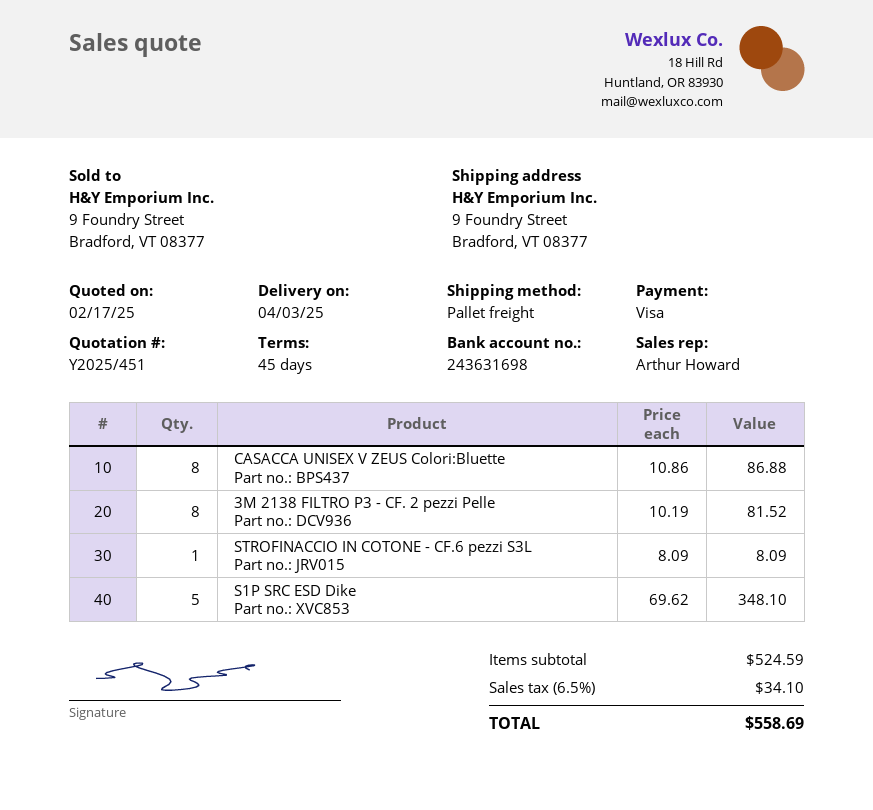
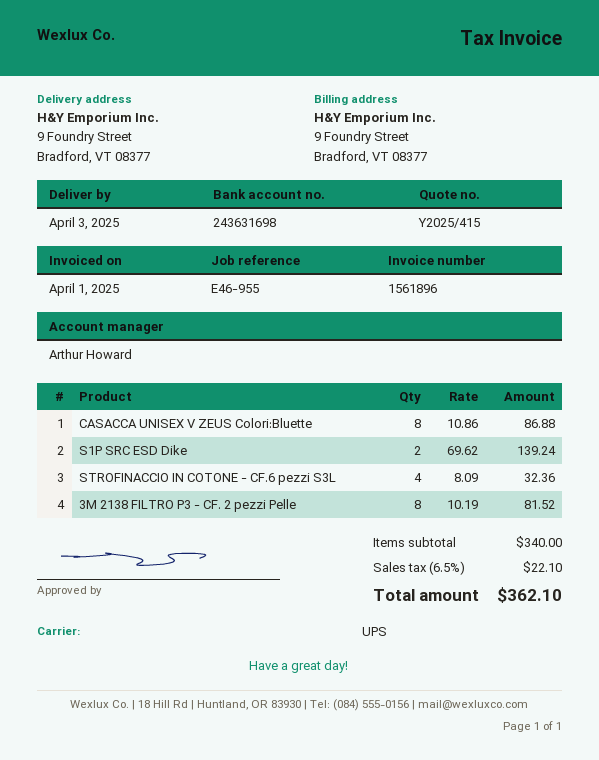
quote number: Y2025/451 -> Y2025/415
shipping method: pallet freight -> UPS
STROFINACCIO IN COTONE - CF.6 pezzi S3L: 1 x 8.09 = 8.09 -> 4 x 8.09 = 32.36
S1P SRC ESD Dike: 5 x 69.62 = 348.10 -> 2 x 69.62 = 139.24
subtotal: 524.59 -> 340.00
tax: 6.5% = 34.10 -> 6.5% = 22.10
total: 558.69 -> 362.10

